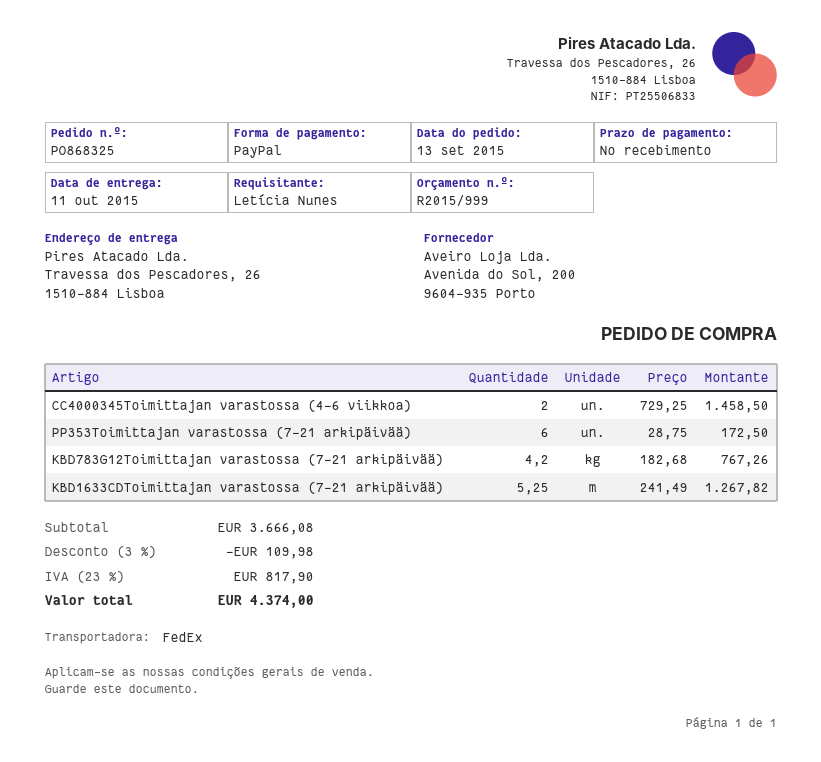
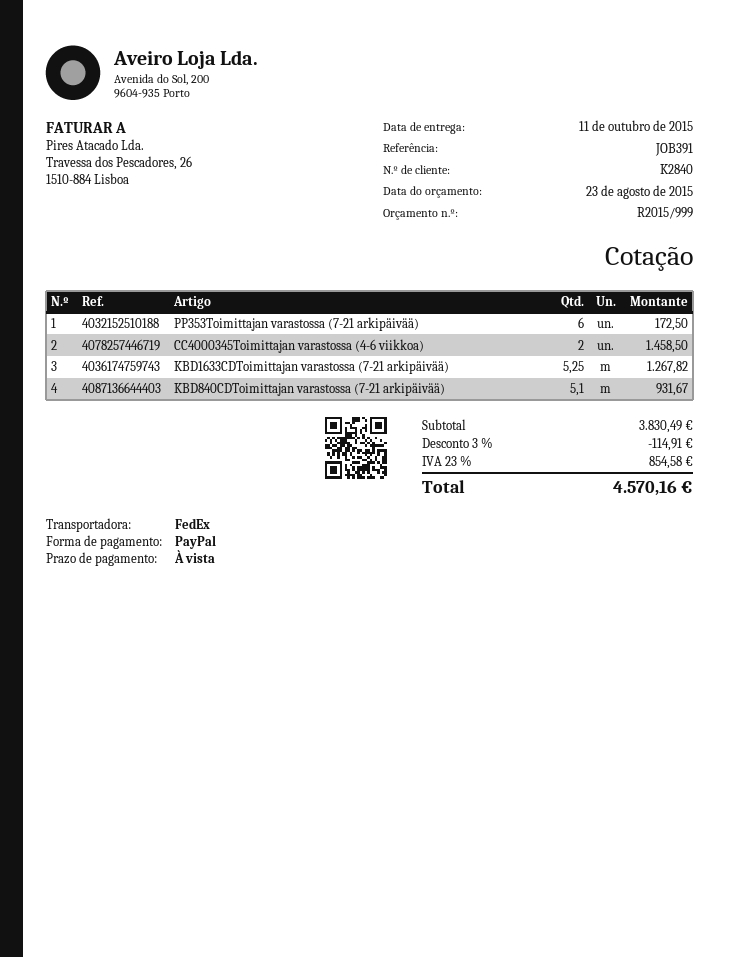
KBD783G12Toimittajan varastossa (7-21 arkipäivää): 4.2 for 767.26 -> none
KBD840CDToimittajan varastossa (7-21 arkipäivää): none -> 5.1 for 931.67
subtotal: 3666.08 -> 3830.49
discount: 3% = 109.98 -> 3% = 114.91
tax: 23% = 817.90 -> 23% = 854.58
total: 4374.00 -> 4570.16

